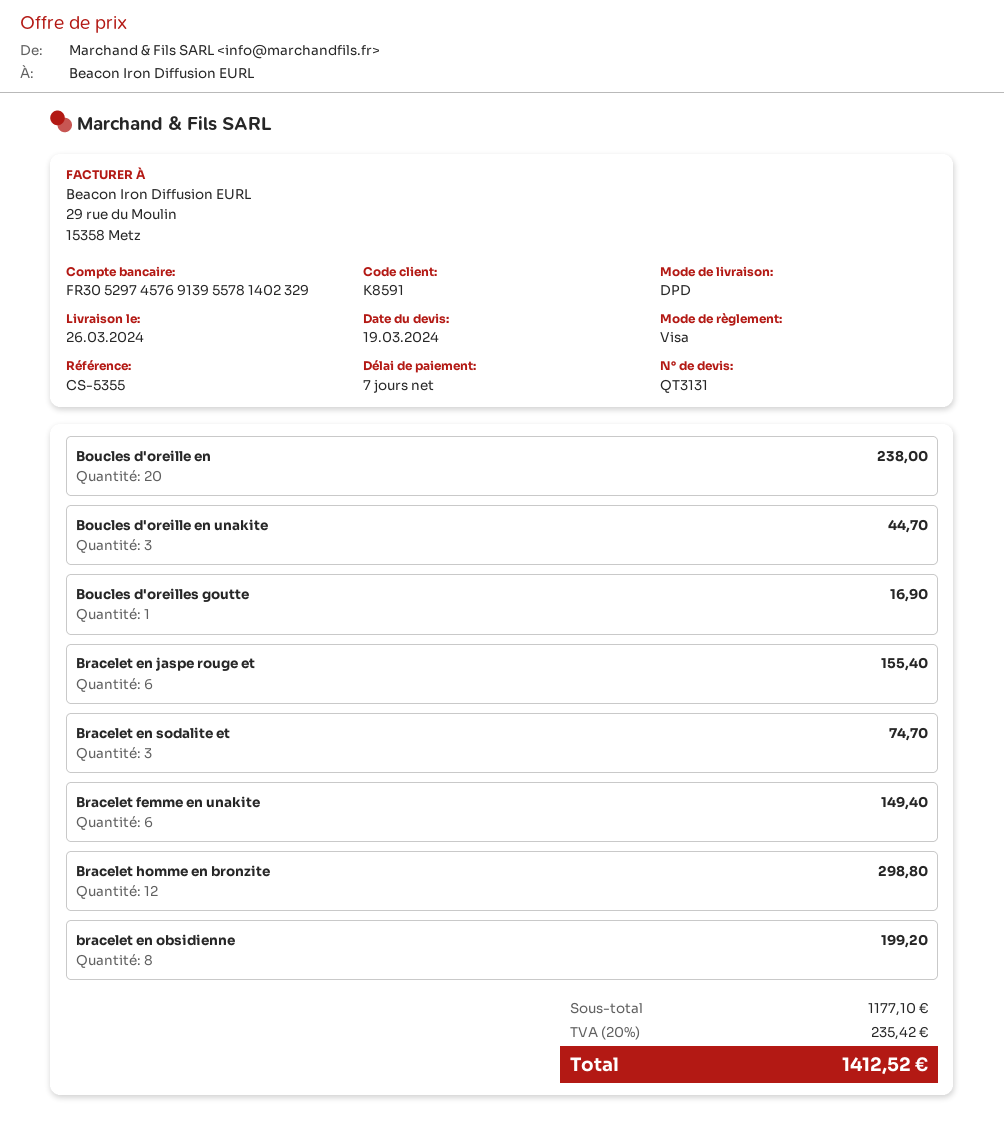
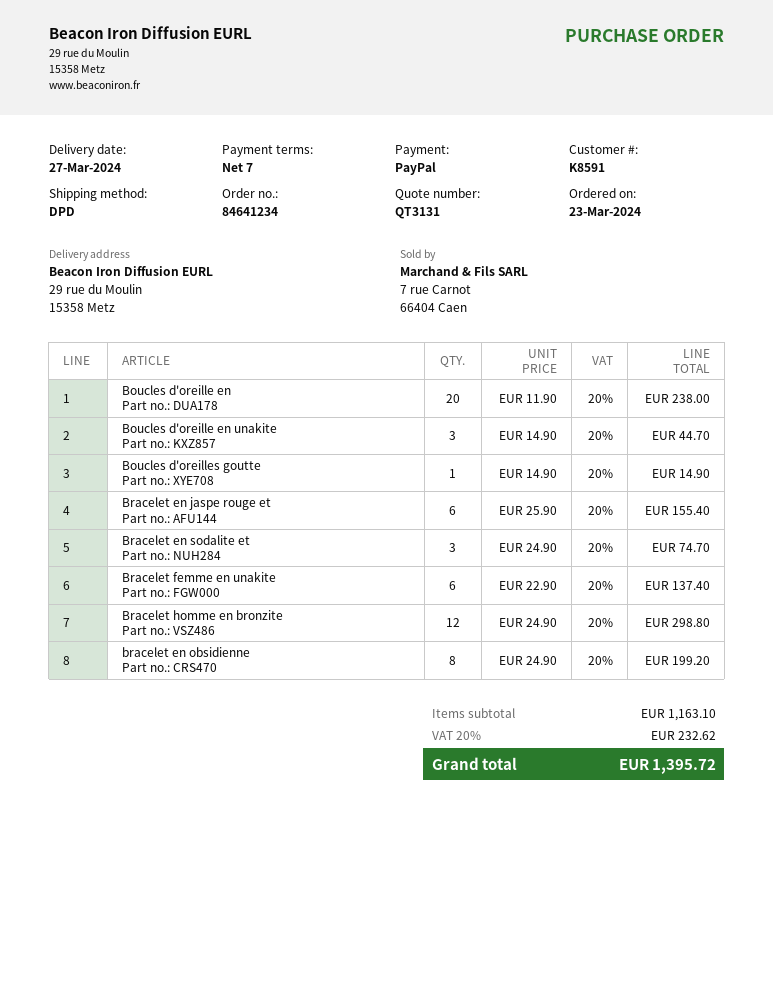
delivery date: 2024-03-26 -> 2024-03-27
payment method: Visa -> PayPal
Boucles d'oreilles goutte: 1 for 16.90 -> 1 for 14.90
Bracelet femme en unakite: 6 for 149.40 -> 6 for 137.40
subtotal: 1177.10 -> 1163.10
tax: 20% = 235.42 -> 20% = 232.62
total: 1412.52 -> 1395.72

